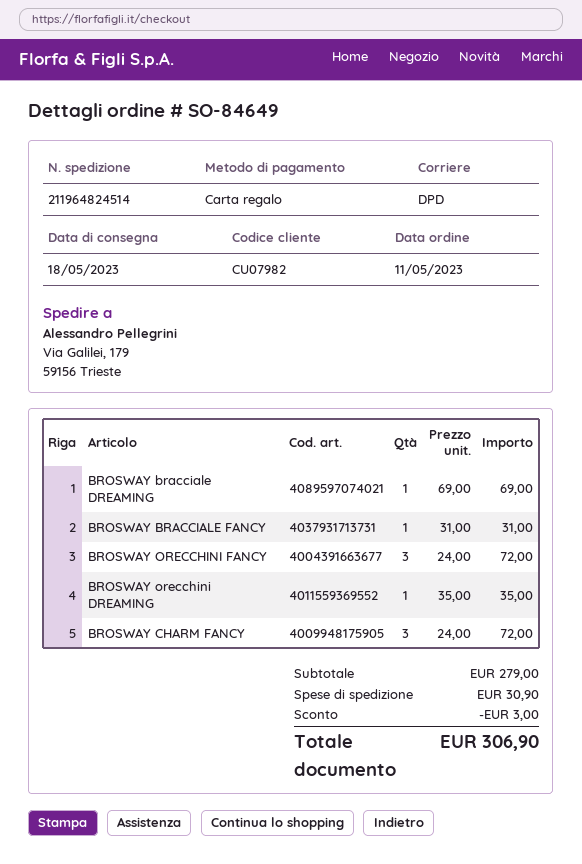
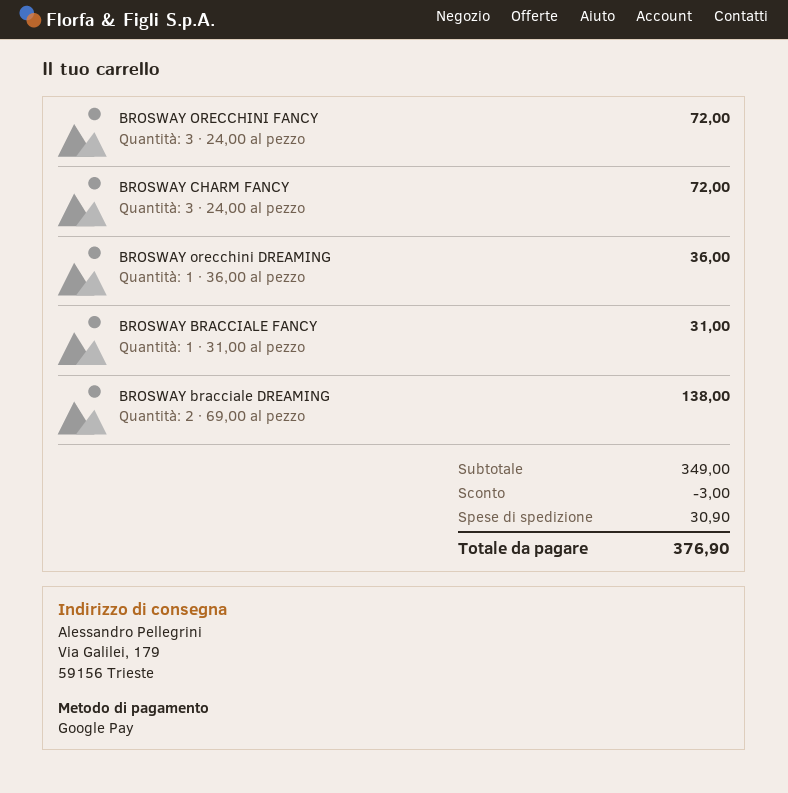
payment method: gift card -> Google Pay
BROSWAY bracciale DREAMING: 1 x 69.00 = 69.00 -> 2 x 69.00 = 138.00
BROSWAY orecchini DREAMING: 1 x 35.00 = 35.00 -> 1 x 36.00 = 36.00
subtotal: 279.00 -> 349.00
total: 306.90 -> 376.90

